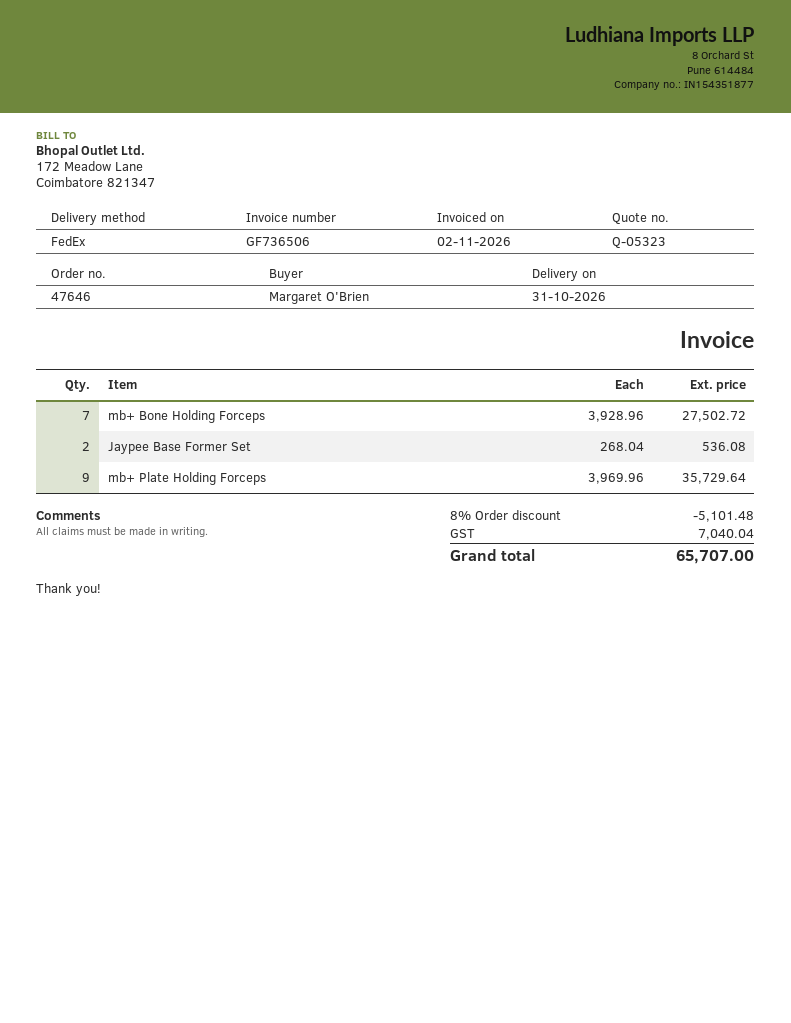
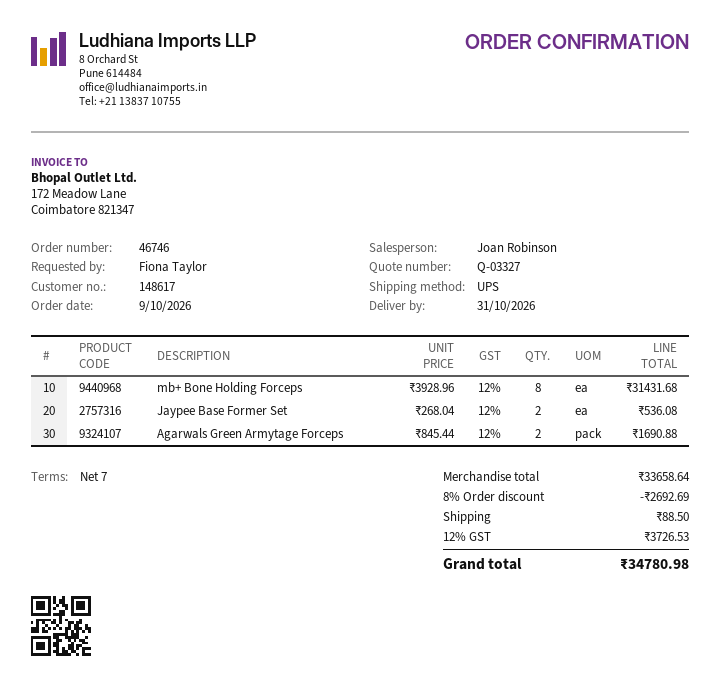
quote number: Q-05323 -> Q-03327
order number: 47646 -> 46746
ordered by: Margaret O'Brien -> Fiona Taylor
shipping method: FedEx -> UPS
mb+ Bone Holding Forceps: 7 x 3928.96 = 27502.72 -> 8 x 3928.96 = 31431.68
mb+ Plate Holding Forceps: 9 x 3969.96 = 35729.64 -> none
Agarwals Green Armytage Forceps: none -> 2 x 845.44 = 1690.88
discount: 8% = 5101.48 -> 8% = 2692.69
shipping: none -> 88.50
tax: 7040.04 -> 3726.53
total: 65707.00 -> 34780.98

